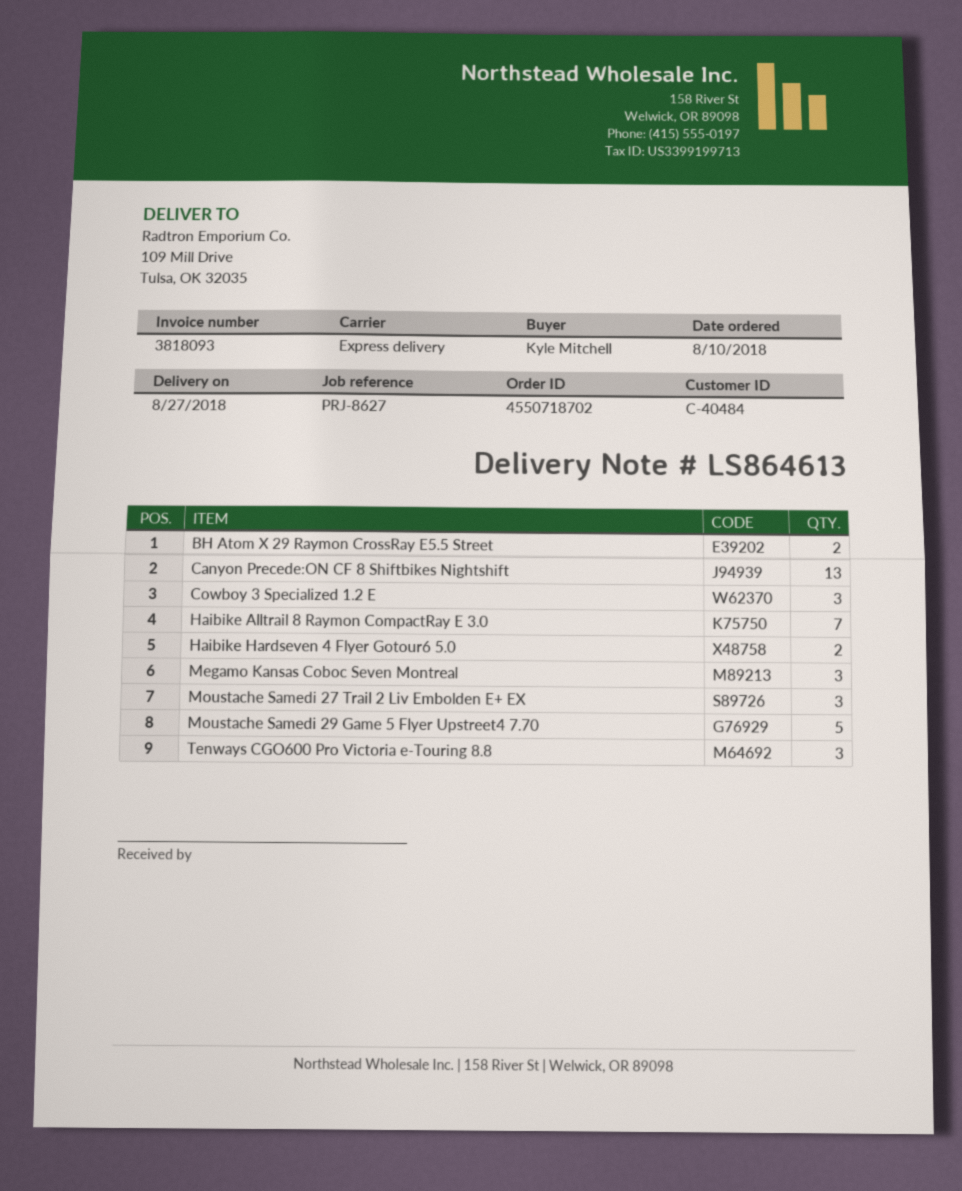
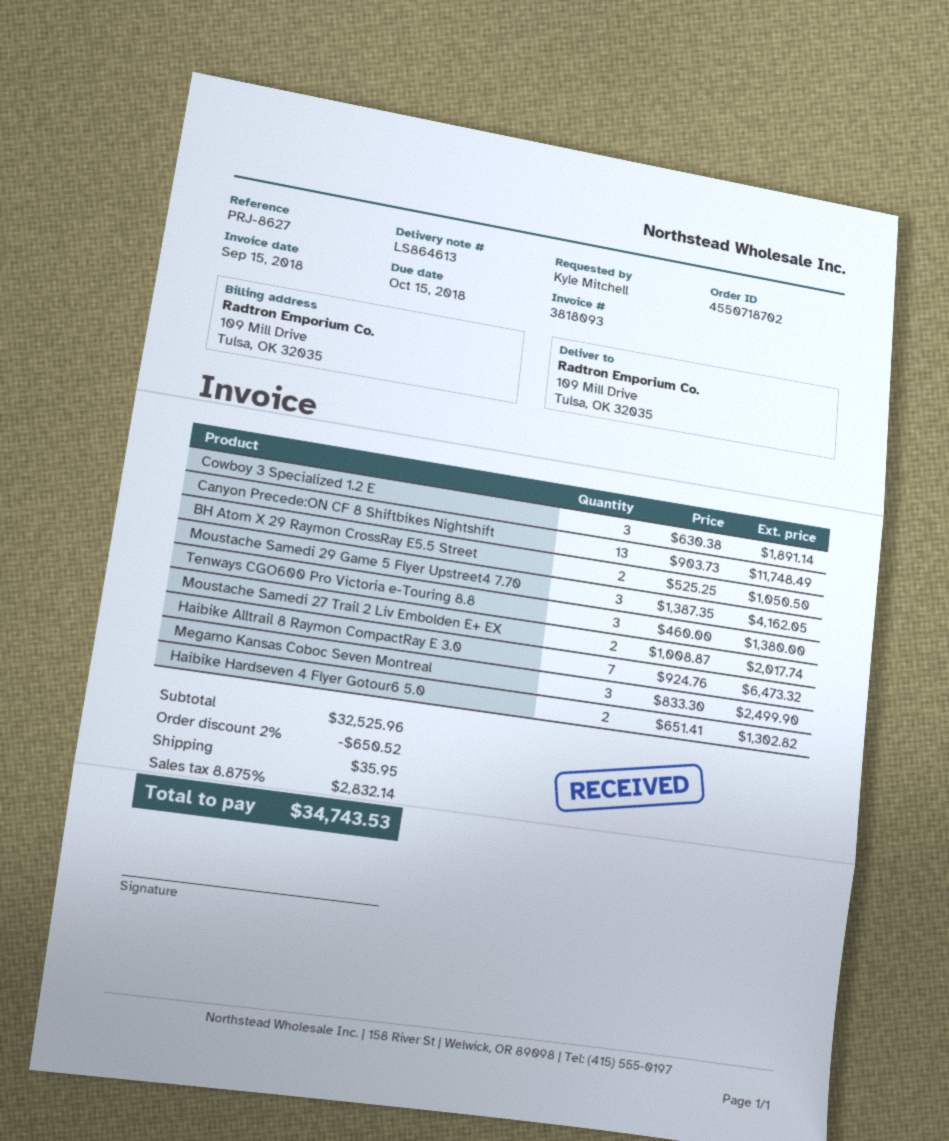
Moustache Samedi 27 Trail 2 Liv Embolden E+ EX: 3 -> 2
Moustache Samedi 29 Game 5 Flyer Upstreet4 7.70: 5 -> 3

